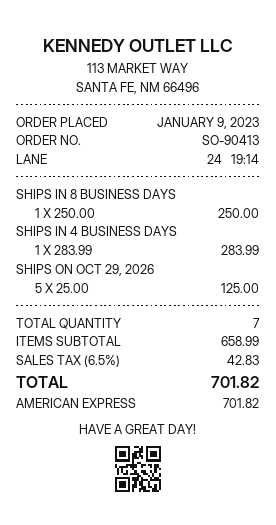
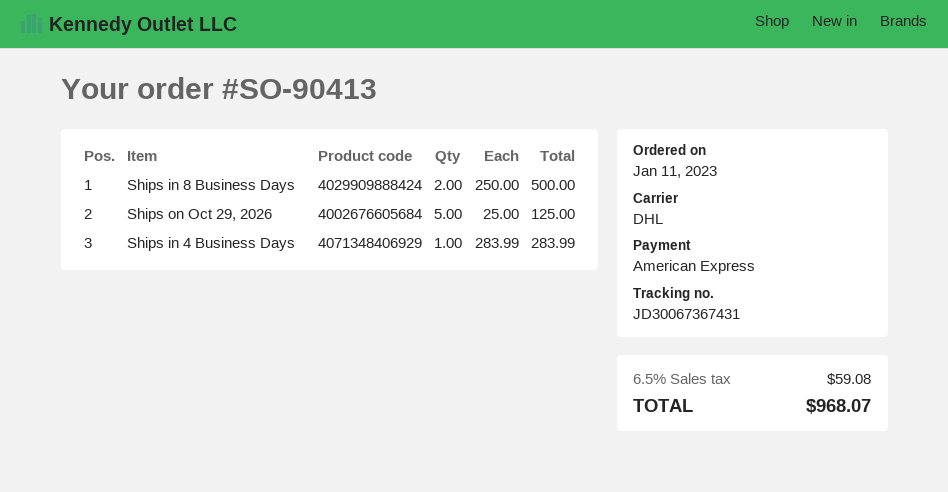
order date: 2023-01-09 -> 2023-01-11
SHIPS IN 8 BUSINESS DAYS: 1 x 250.00 = 250.00 -> 2 x 250.00 = 500.00
tax: 6.5% = 42.83 -> 6.5% = 59.08
total: 701.82 -> 968.07

